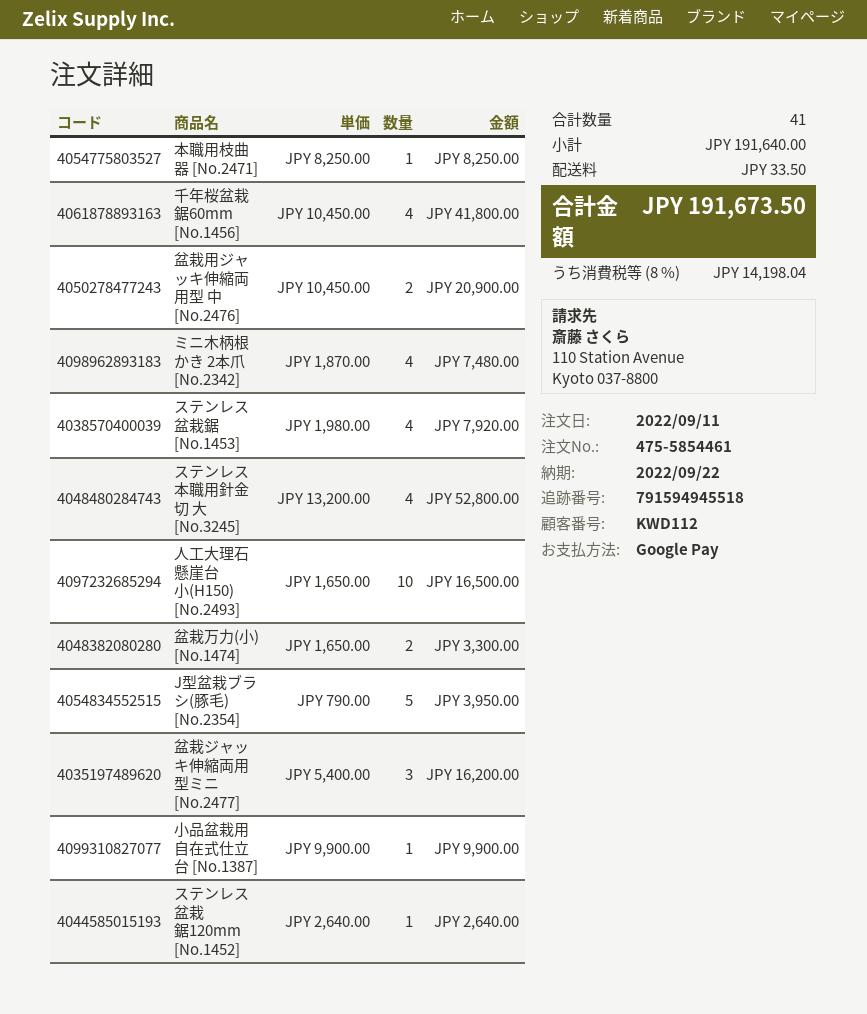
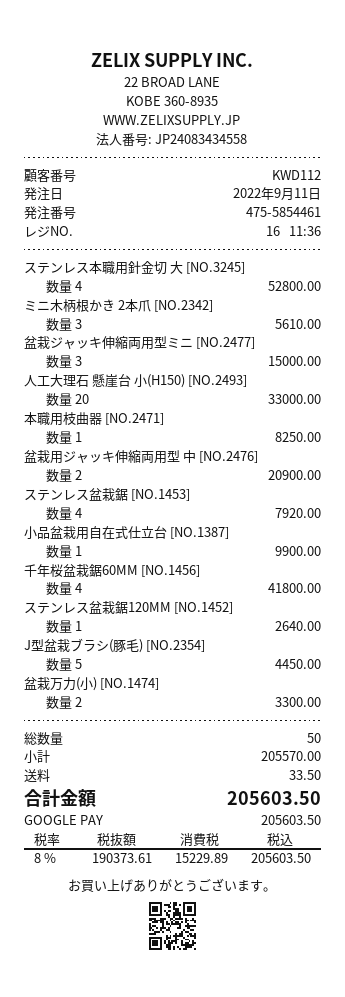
ミニ木柄根かき 2本爪 [No.2342]: 4 for 7480.00 -> 3 for 5610.00
人工大理石 懸崖台 小(H150) [No.2493]: 10 for 16500.00 -> 20 for 33000.00
J型盆栽ブラシ(豚毛) [No.2354]: 5 for 3950.00 -> 5 for 4450.00
盆栽ジャッキ伸縮両用型ミニ [No.2477]: 3 for 16200.00 -> 3 for 15000.00
total quantity: 41 -> 50
subtotal: 191640.00 -> 205570.00
tax: 8% = 14198.04 -> 8% = 15229.89
total: 191673.50 -> 205603.50

